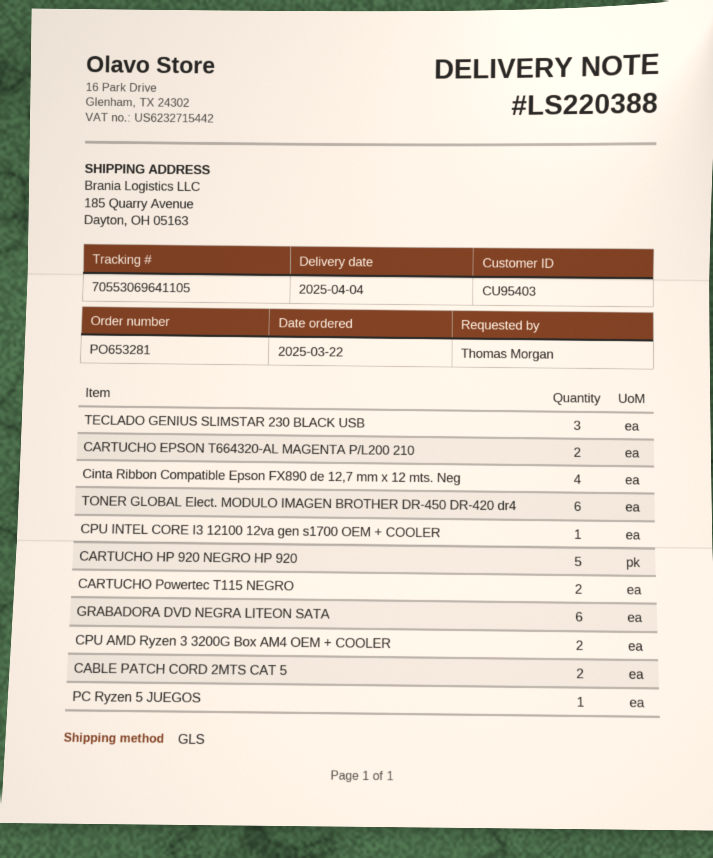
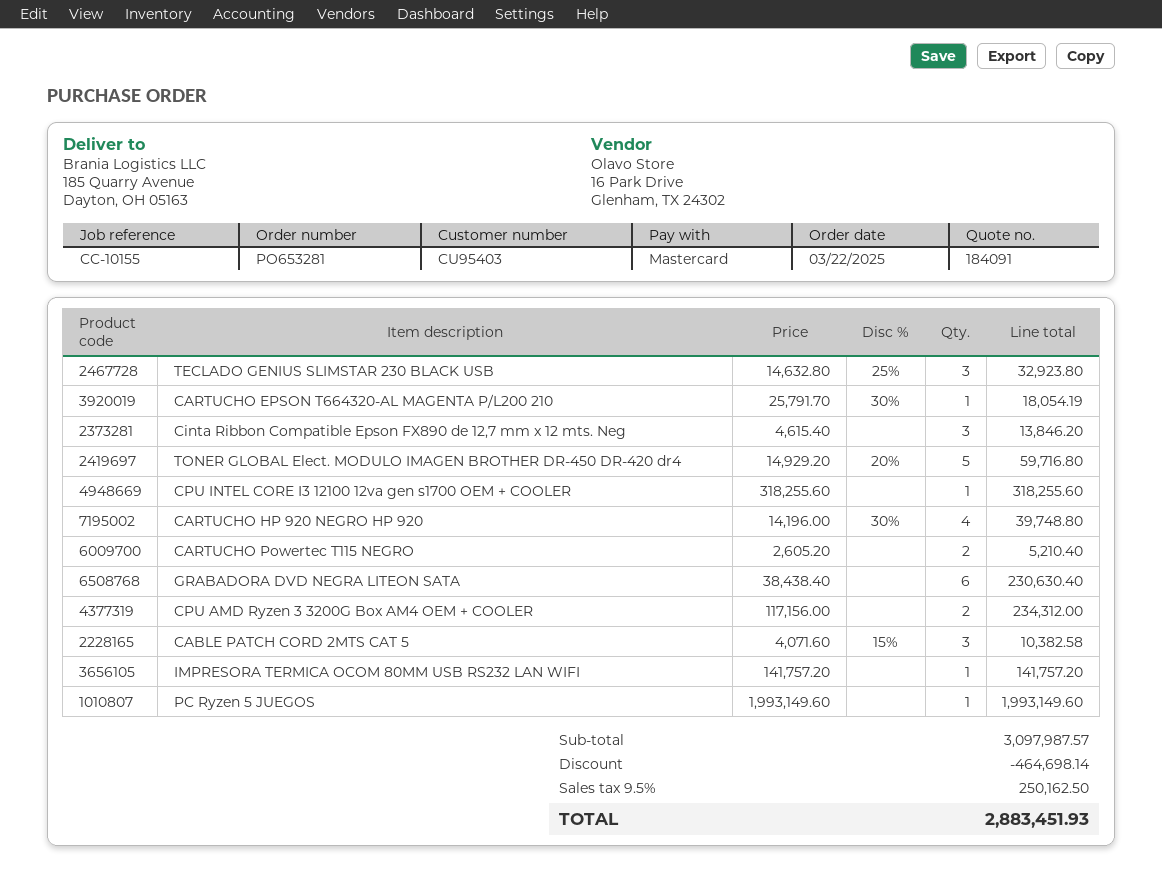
CARTUCHO EPSON T664320-AL MAGENTA P/L200 210: 2 -> 1
Cinta Ribbon Compatible Epson FX890 de 12,7 mm x 12 mts. Neg: 4 -> 3
TONER GLOBAL Elect. MODULO IMAGEN BROTHER DR-450 DR-420 dr4: 6 -> 5
CARTUCHO HP 920 NEGRO HP 920: 5 -> 4
CABLE PATCH CORD 2MTS CAT 5: 2 -> 3
IMPRESORA TERMICA OCOM 80MM USB RS232 LAN WIFI: none -> 1

